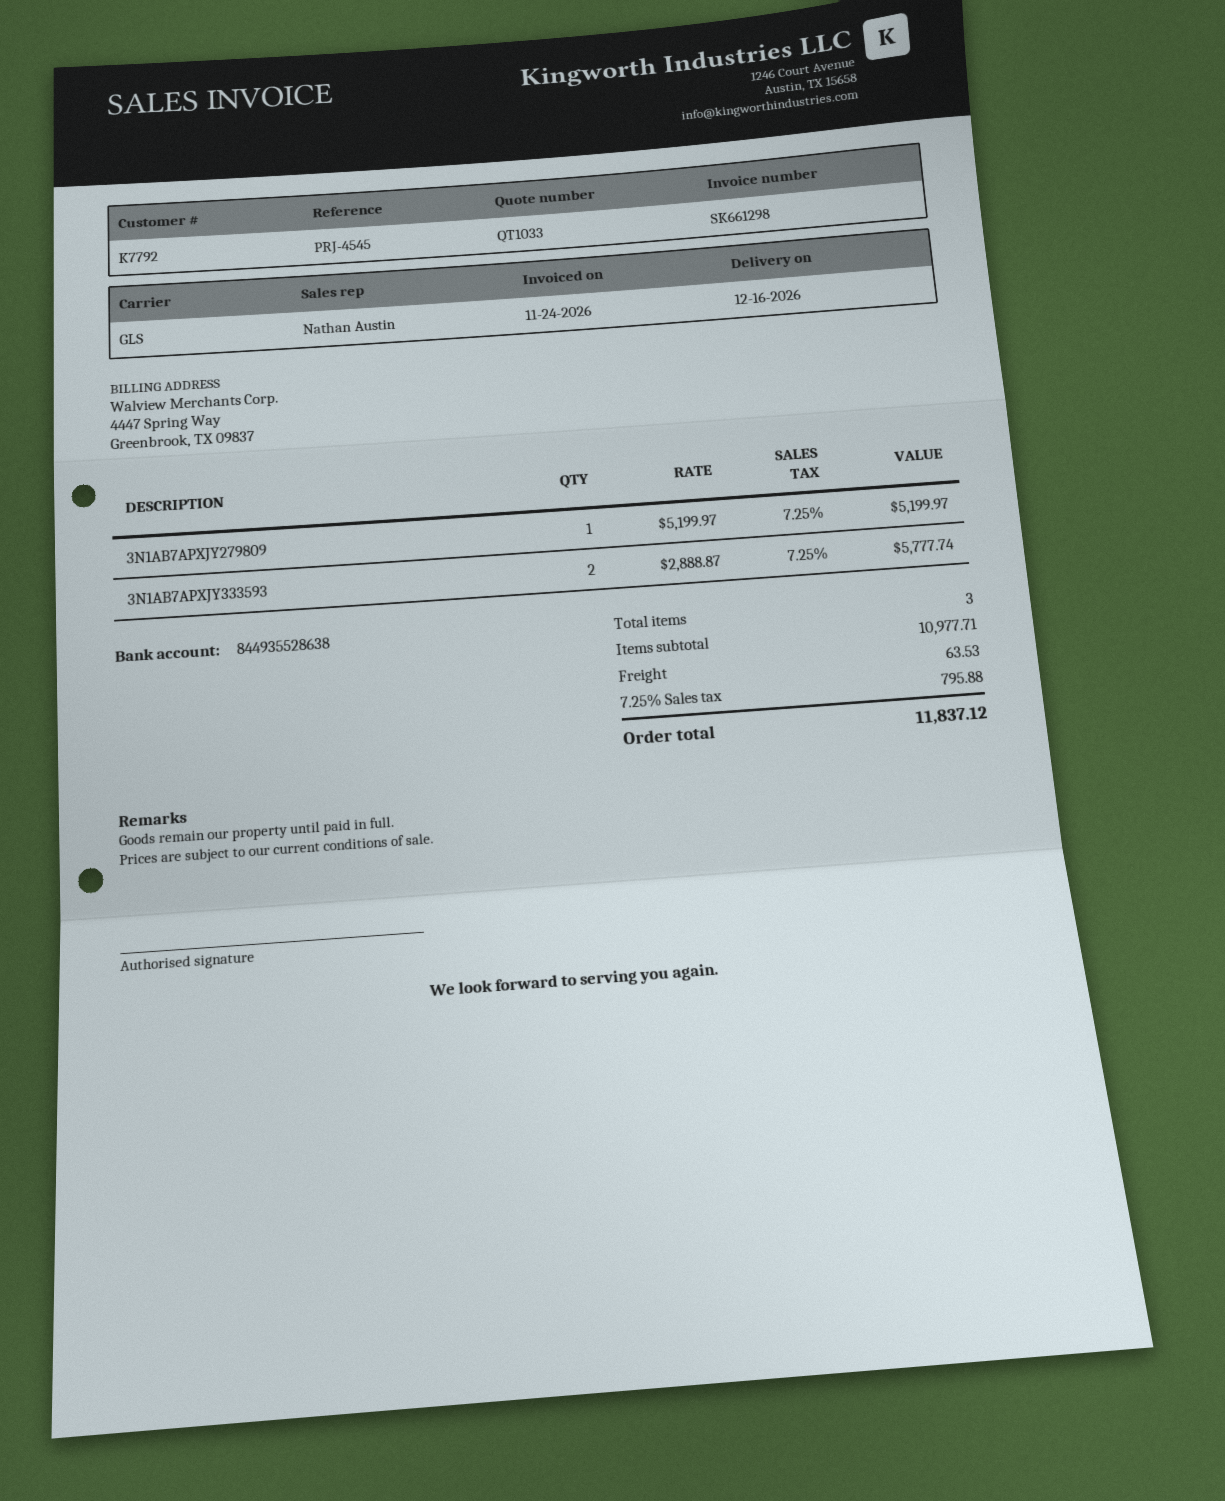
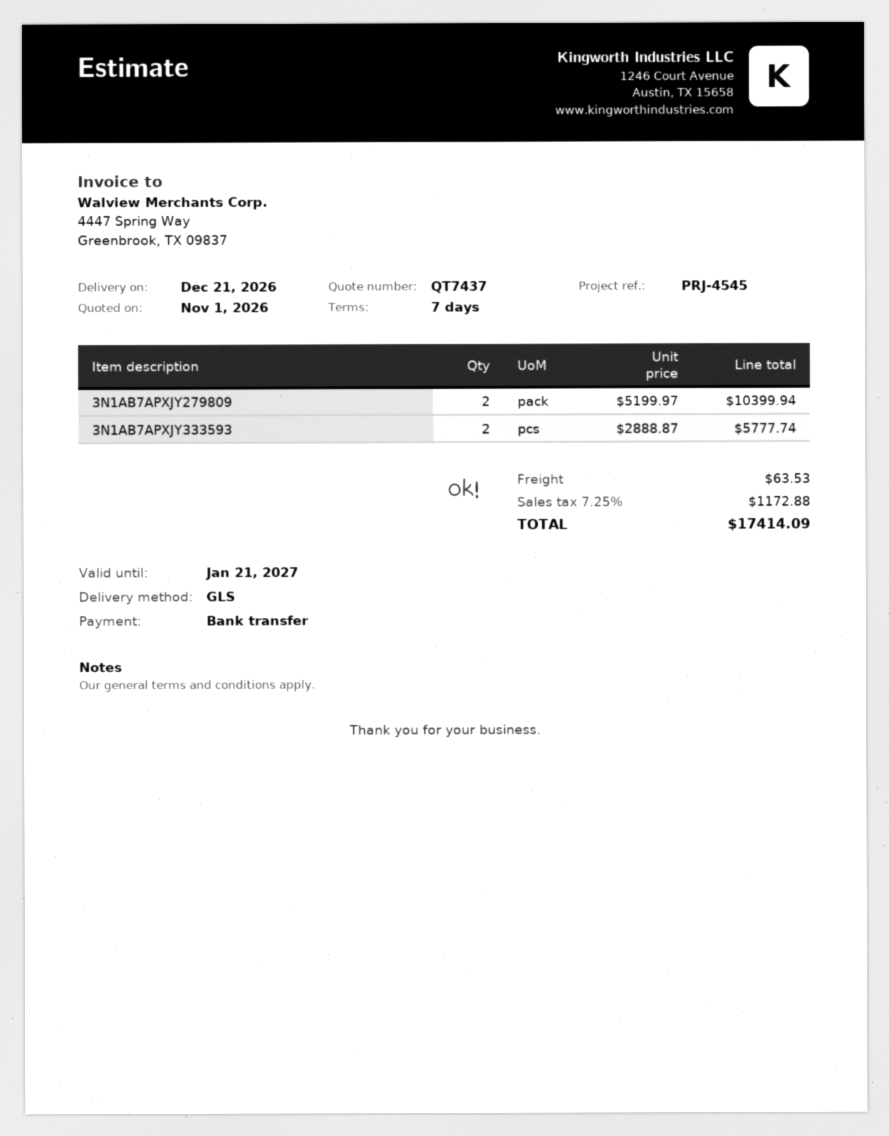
quote number: QT1033 -> QT7437
delivery date: 2026-12-16 -> 2026-12-21
3N1AB7APXJY279809: 1 x 5199.97 = 5199.97 -> 2 x 5199.97 = 10399.94
tax: 7.25% = 795.88 -> 7.25% = 1172.88
total: 11837.12 -> 17414.09

